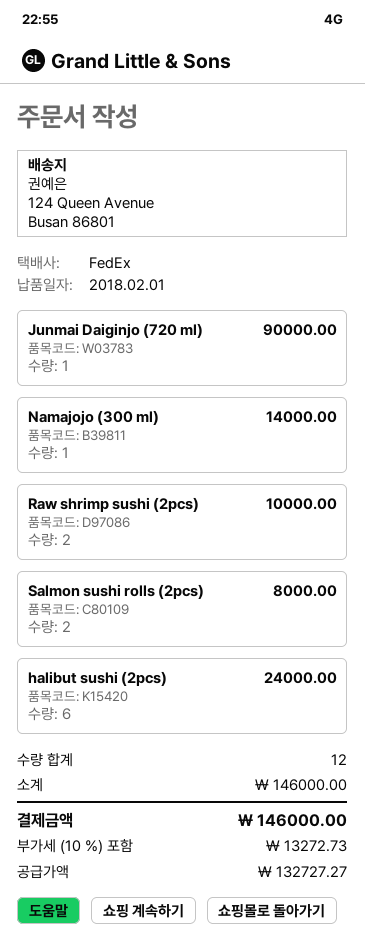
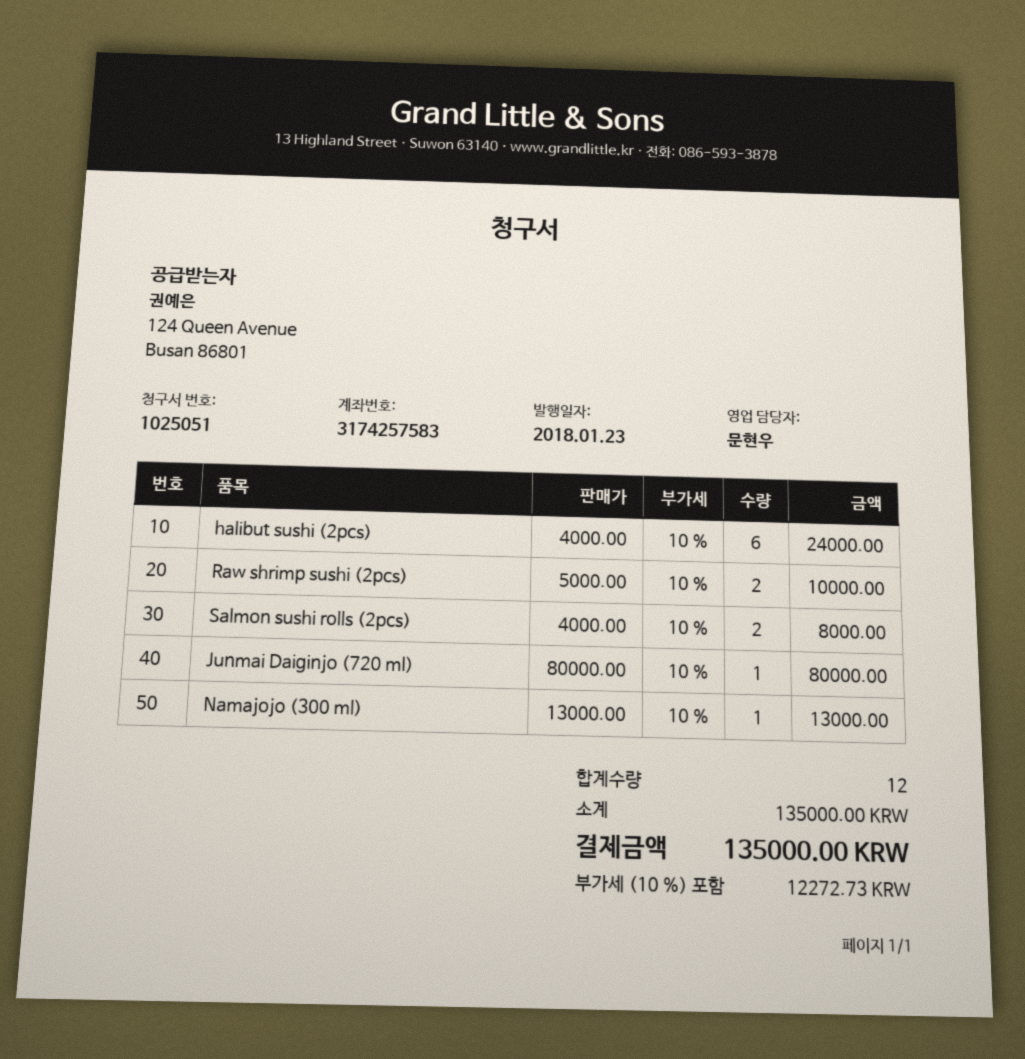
Junmai Daiginjo (720 ml): 1 for 90000.00 -> 1 for 80000.00
Namajojo (300 ml): 1 for 14000.00 -> 1 for 13000.00
subtotal: 146000.00 -> 135000.00
tax: 10% = 13272.73 -> 10% = 12272.73
total: 146000.00 -> 135000.00

